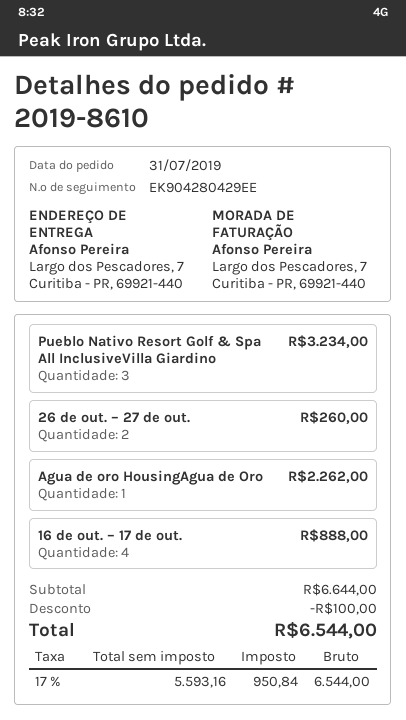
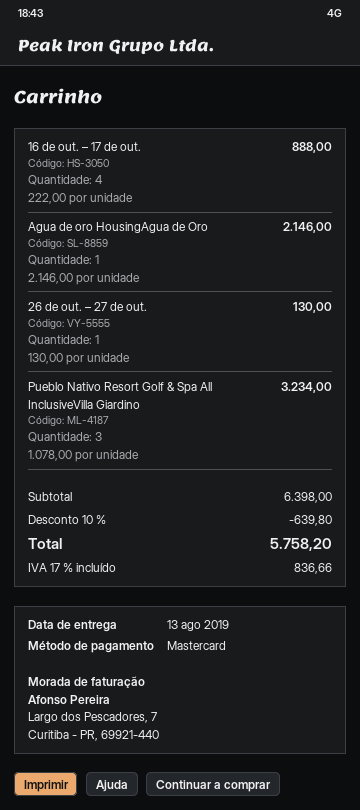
26 de out. – 27 de out.: 2 for 260.00 -> 1 for 130.00
Agua de oro HousingAgua de Oro: 1 for 2262.00 -> 1 for 2146.00
subtotal: 6644.00 -> 6398.00
discount: 100.00 -> 639.80
tax: 17% = 950.84 -> 17% = 836.66
total: 6544.00 -> 5758.20

